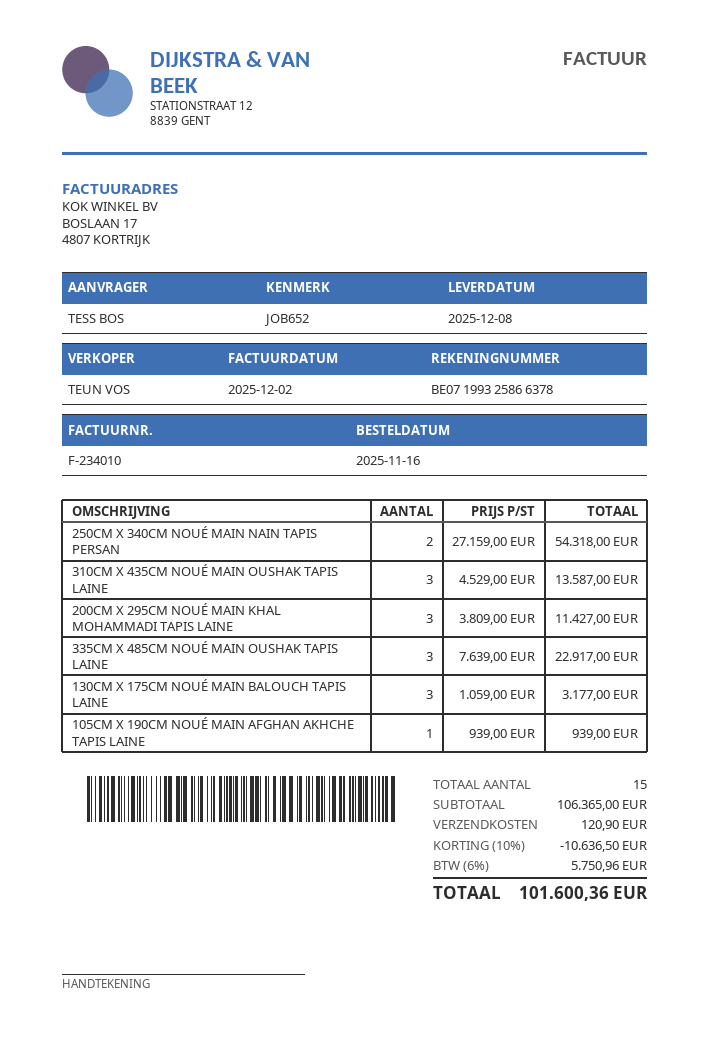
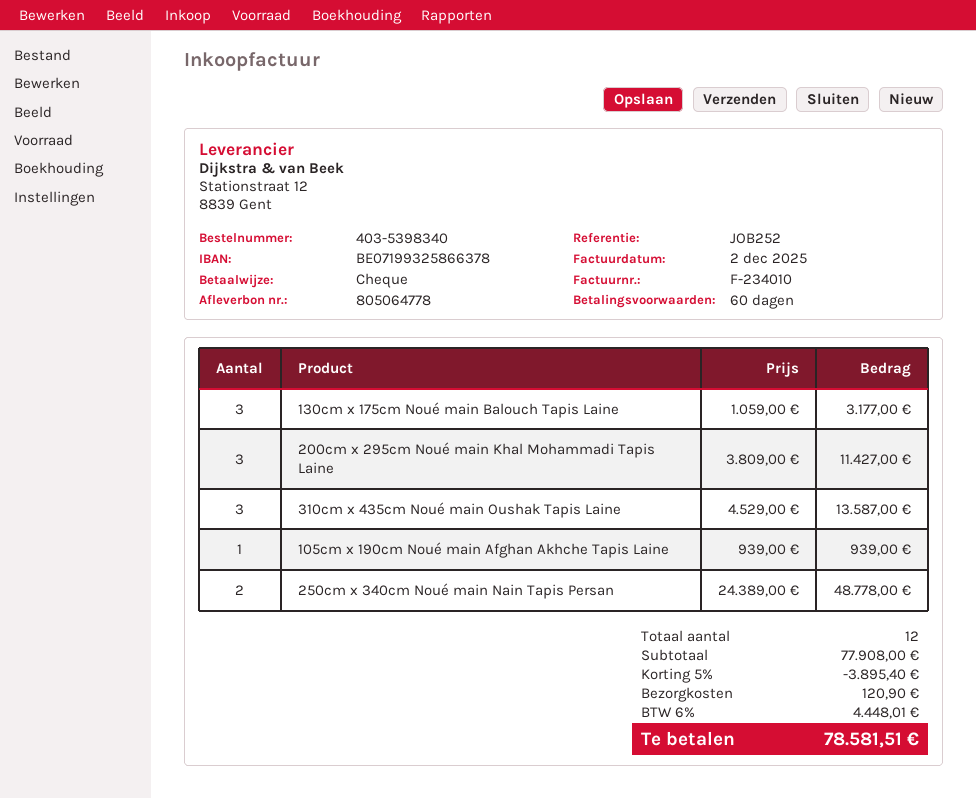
reference: JOB652 -> JOB252
250CM X 340CM NOUÉ MAIN NAIN TAPIS PERSAN: 2 x 27159.00 = 54318.00 -> 2 x 24389.00 = 48778.00
335CM X 485CM NOUÉ MAIN OUSHAK TAPIS LAINE: 3 x 7639.00 = 22917.00 -> none
total quantity: 15 -> 12
subtotal: 106365.00 -> 77908.00
discount: 10% = 10636.50 -> 5% = 3895.40
tax: 6% = 5750.96 -> 6% = 4448.01
total: 101600.36 -> 78581.51

